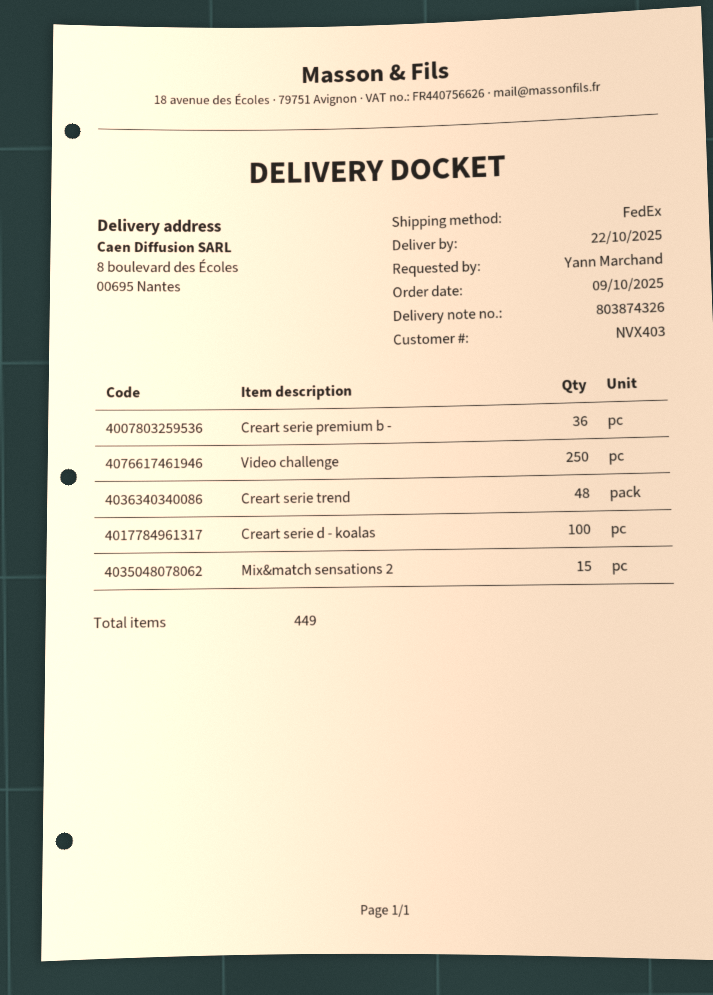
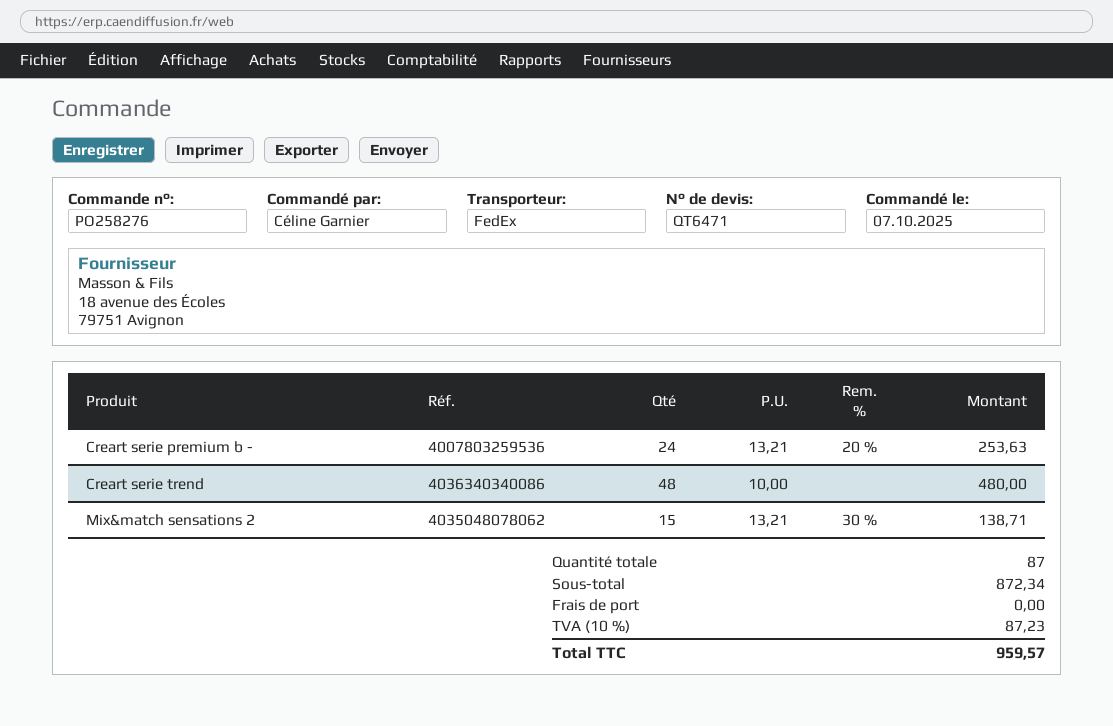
order date: 2025-10-09 -> 2025-10-07
ordered by: Yann Marchand -> Céline Garnier
Creart serie premium b -: 36 -> 24
Video challenge: 250 -> none
Creart serie d - koalas: 100 -> none
total quantity: 449 -> 87

